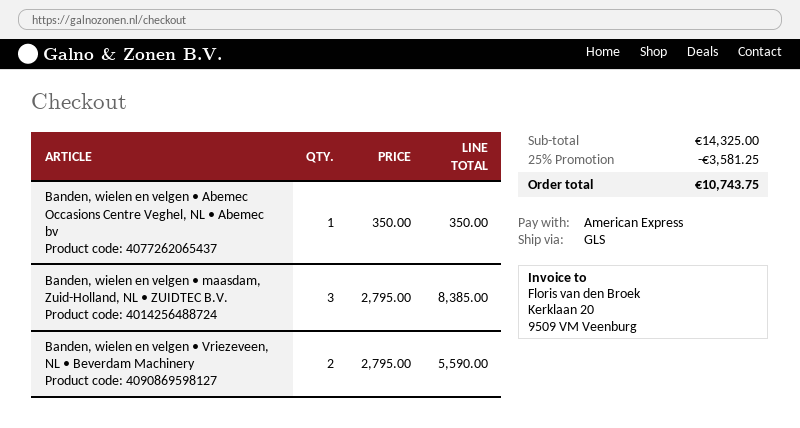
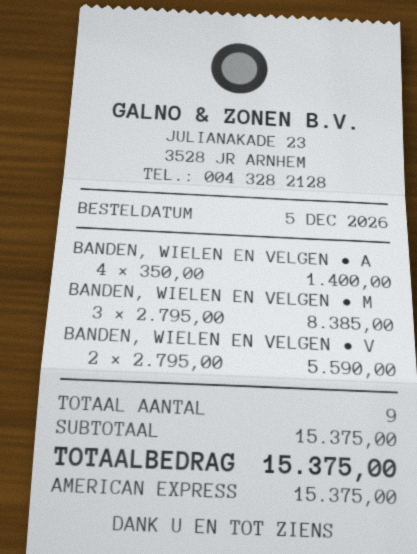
Banden, wielen en velgen • Abemec Occasions Centre Veghel, NL • Abemec bv: 1 x 350.00 = 350.00 -> 4 x 350.00 = 1400.00
subtotal: 14325.00 -> 15375.00
discount: 25% = 3581.25 -> none
total: 10743.75 -> 15375.00

